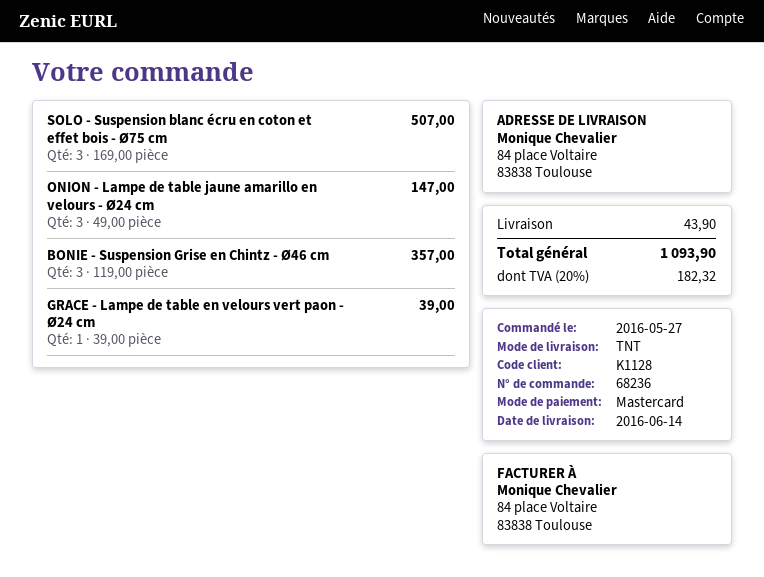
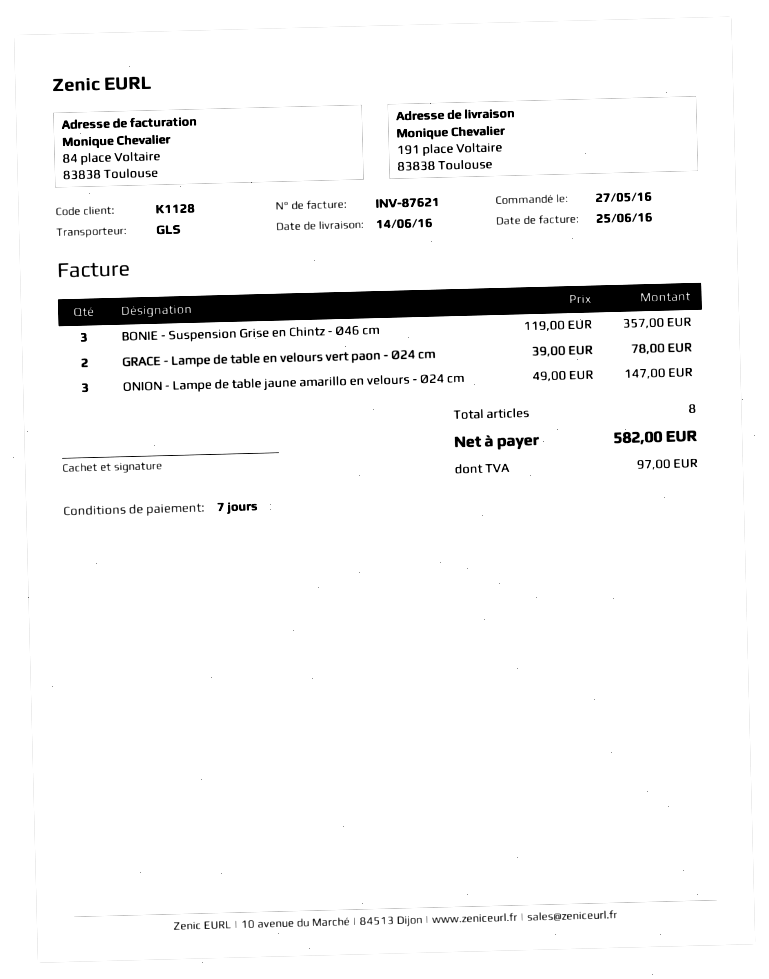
shipping method: TNT -> GLS
ship to: 84 place Voltaire, 83838 Toulouse -> 191 place Voltaire, 83838 Toulouse
SOLO - Suspension blanc écru en coton et effet bois - Ø75 cm: 3 x 169.00 = 507.00 -> none
GRACE - Lampe de table en velours vert paon - Ø24 cm: 1 x 39.00 = 39.00 -> 2 x 39.00 = 78.00
shipping: 43.90 -> none
tax: 182.32 -> 97.00
total: 1093.90 -> 582.00

